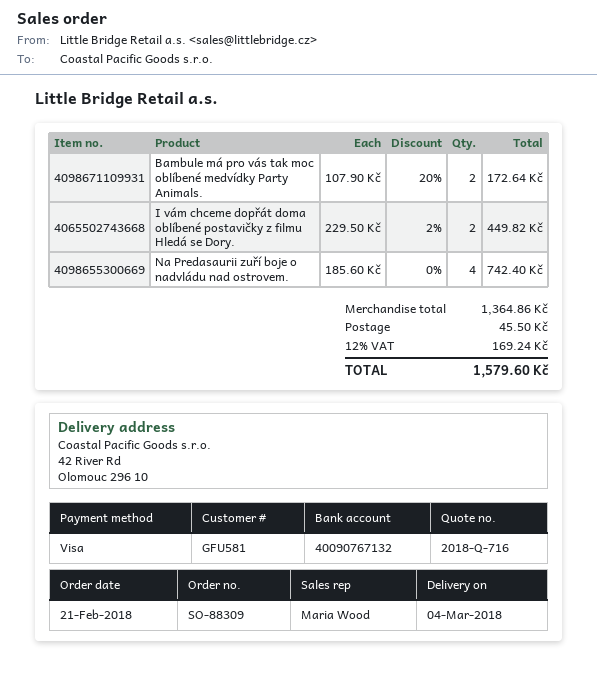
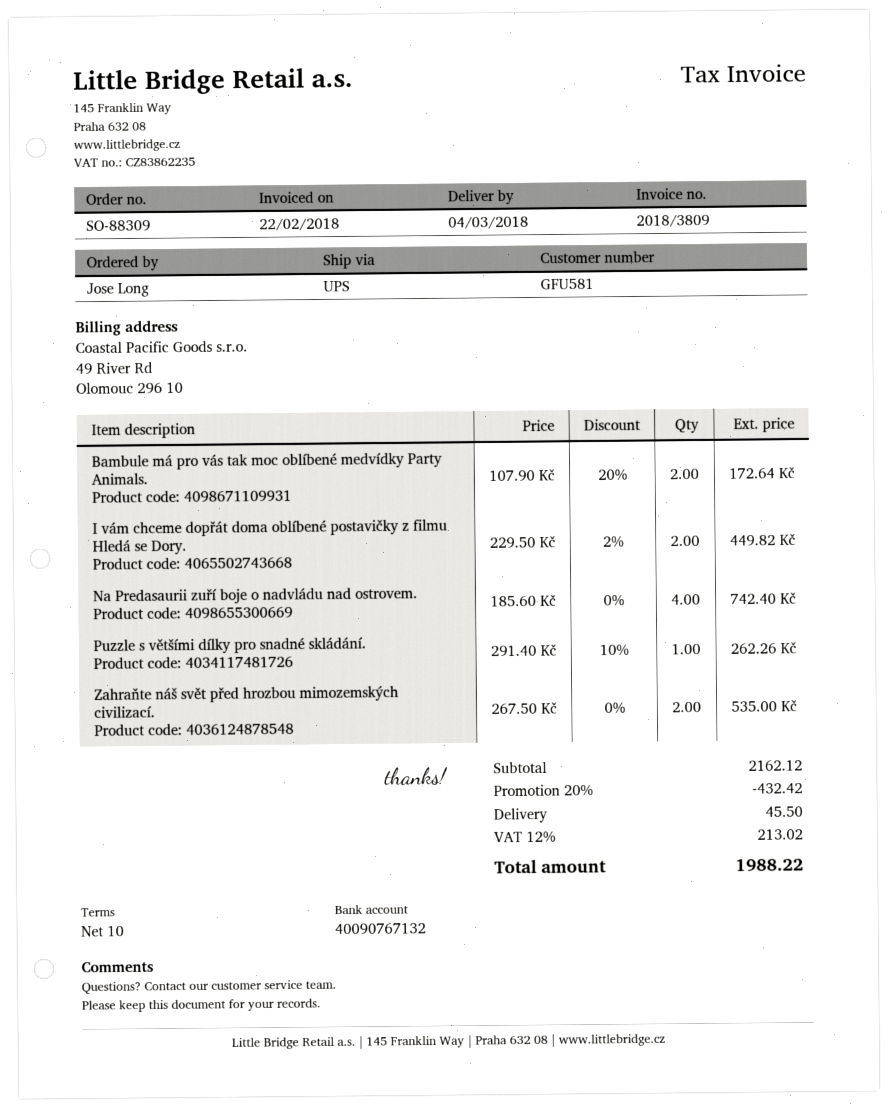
Puzzle s většími dílky pro snadné skládání.: none -> 1 x 291.40 - 10% = 262.26
Zahraňte náš svět před hrozbou mimozemských civilizací.: none -> 2 x 267.50 = 535.00
subtotal: 1364.86 -> 2162.12
discount: none -> 20% = 432.42
tax: 12% = 169.24 -> 12% = 213.02
total: 1579.60 -> 1988.22

